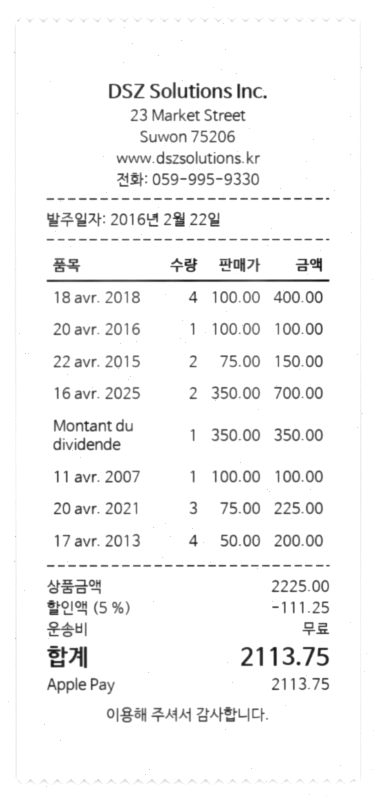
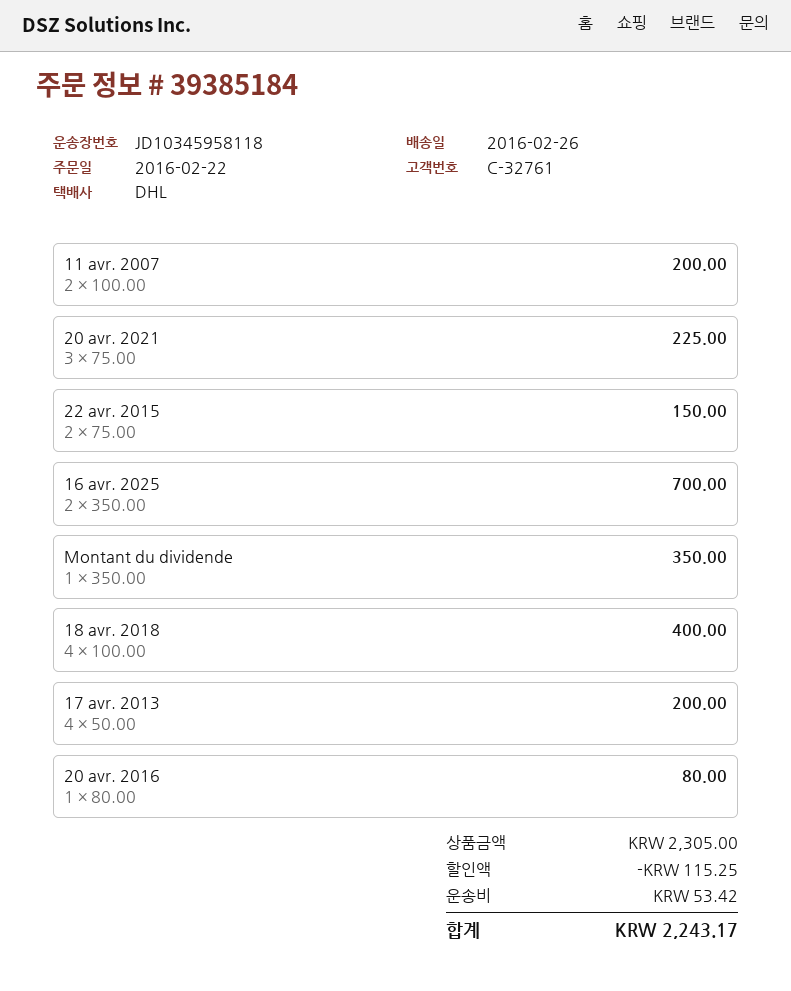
20 avr. 2016: 1 x 100.00 = 100.00 -> 1 x 80.00 = 80.00
11 avr. 2007: 1 x 100.00 = 100.00 -> 2 x 100.00 = 200.00
subtotal: 2225.00 -> 2305.00
discount: 111.25 -> 115.25
shipping: 0.00 -> 53.42
total: 2113.75 -> 2243.17

